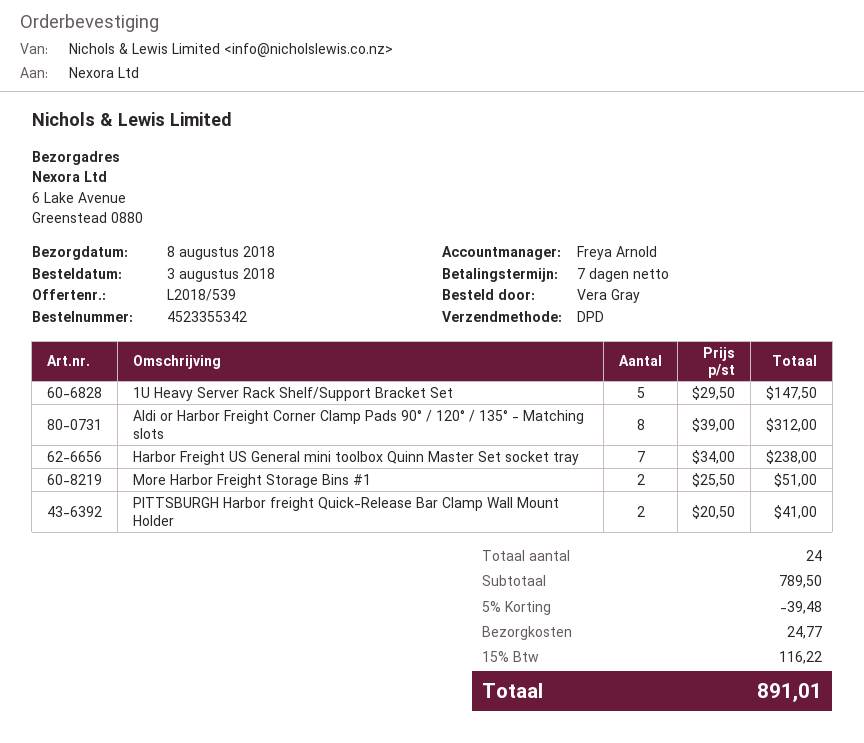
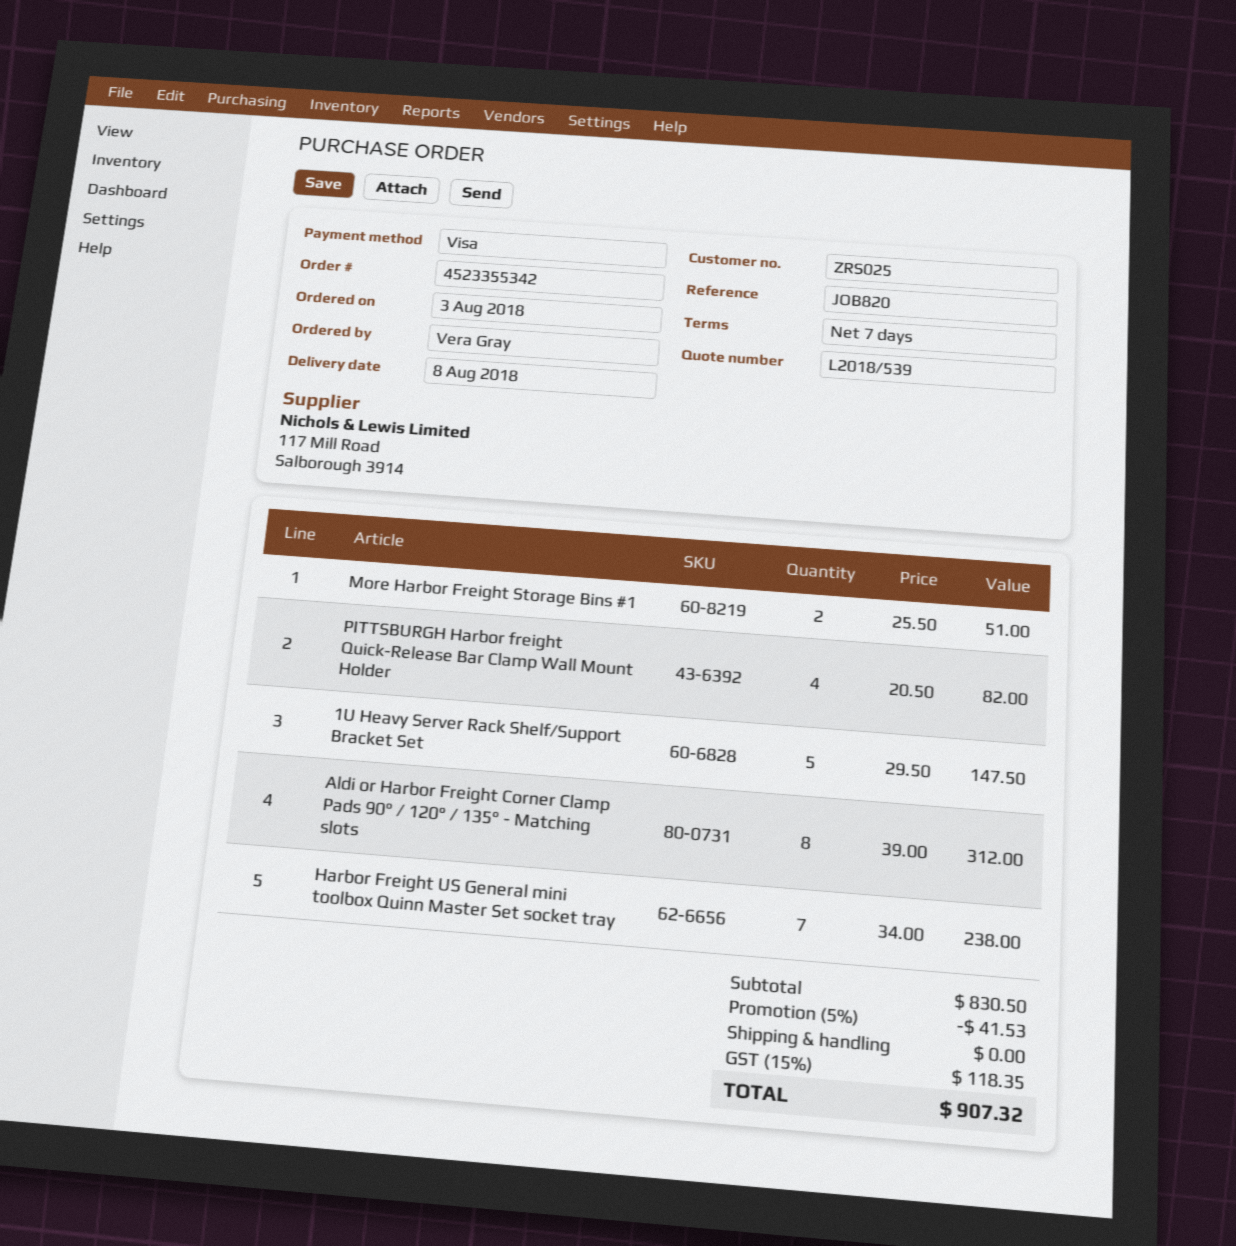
PITTSBURGH Harbor freight Quick-Release Bar Clamp Wall Mount Holder: 2 x 20.50 = 41.00 -> 4 x 20.50 = 82.00
subtotal: 789.50 -> 830.50
discount: 5% = 39.48 -> 5% = 41.53
shipping: 24.77 -> 0.00
tax: 15% = 116.22 -> 15% = 118.35
total: 891.01 -> 907.32

